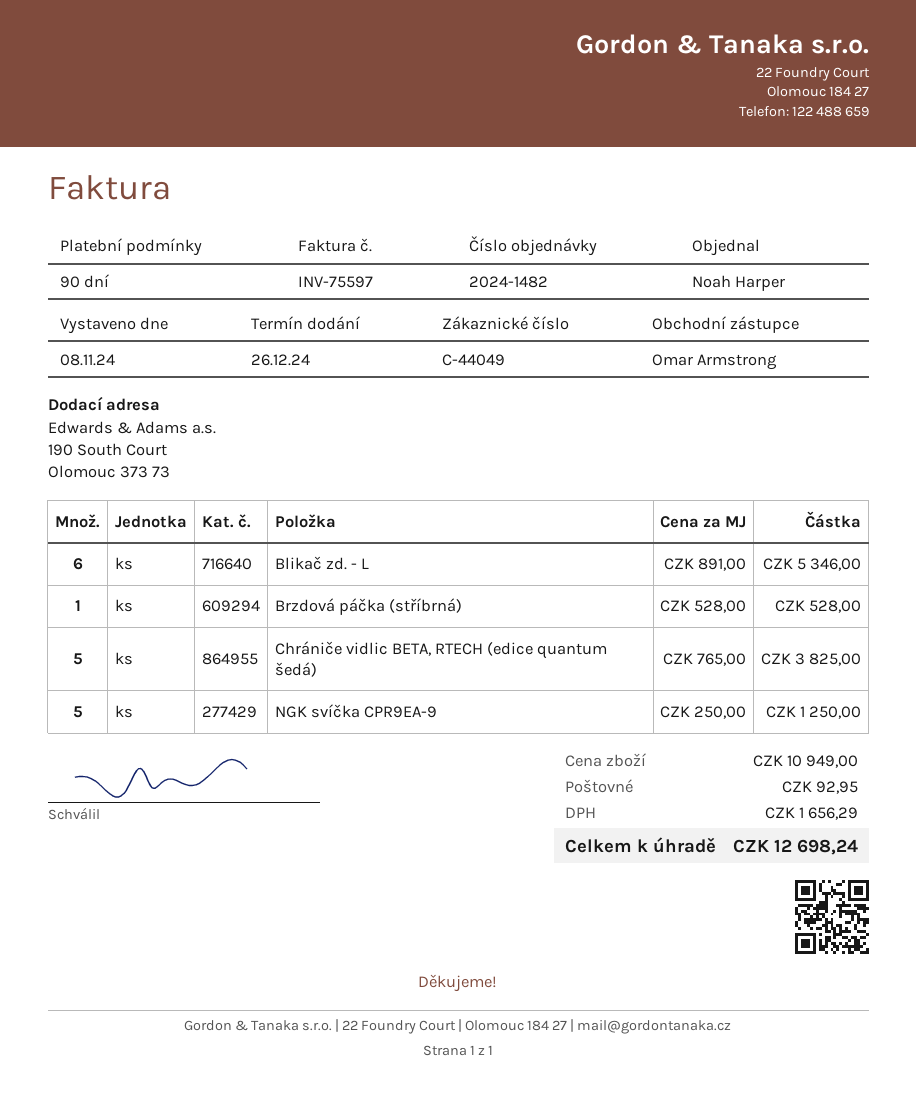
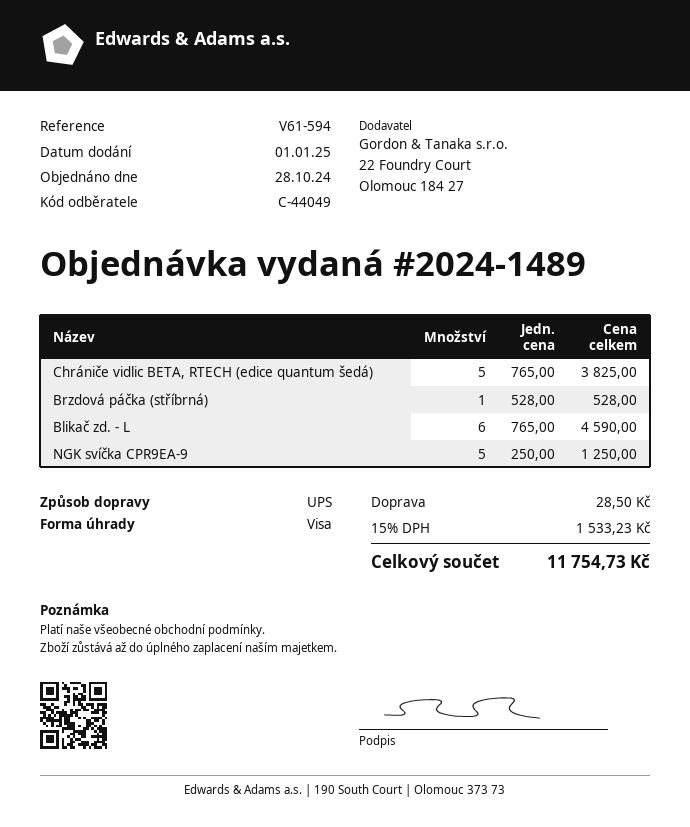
order number: 2024-1482 -> 2024-1489
delivery date: 2024-12-26 -> 2025-01-01
Blikač zd. - L: 6 x 891.00 = 5346.00 -> 6 x 765.00 = 4590.00
shipping: 92.95 -> 28.50
tax: 1656.29 -> 1533.23
total: 12698.24 -> 11754.73

